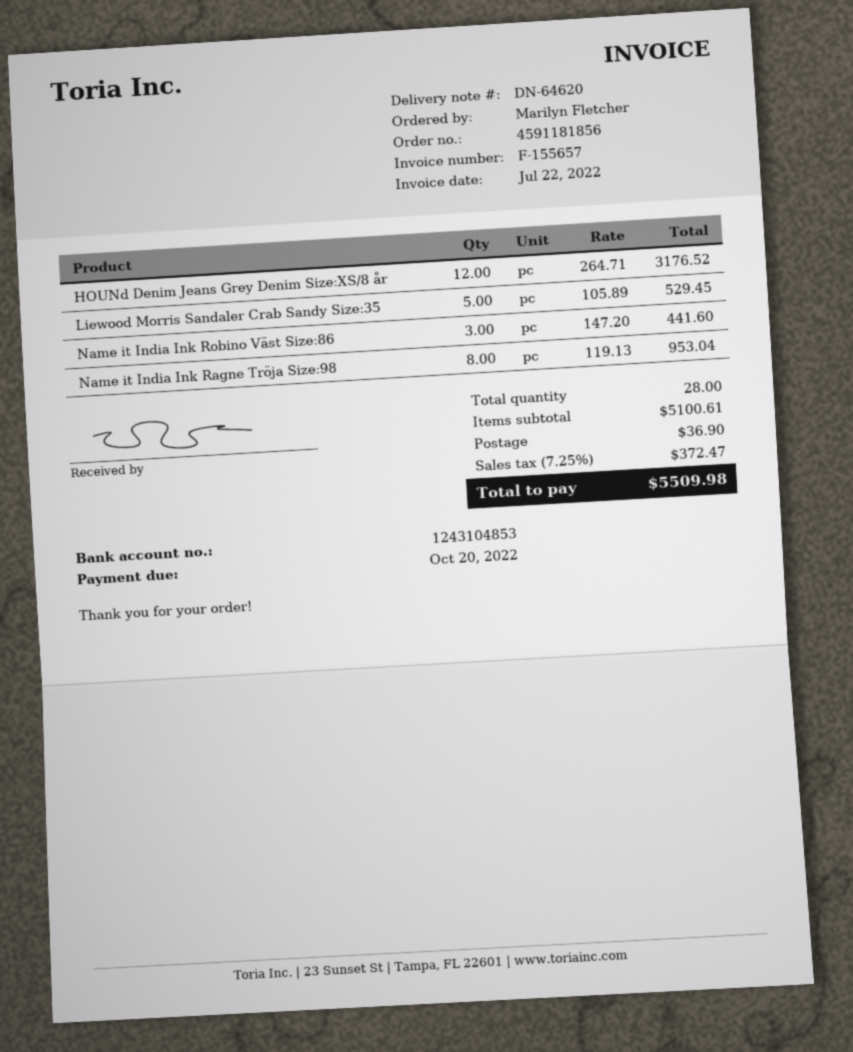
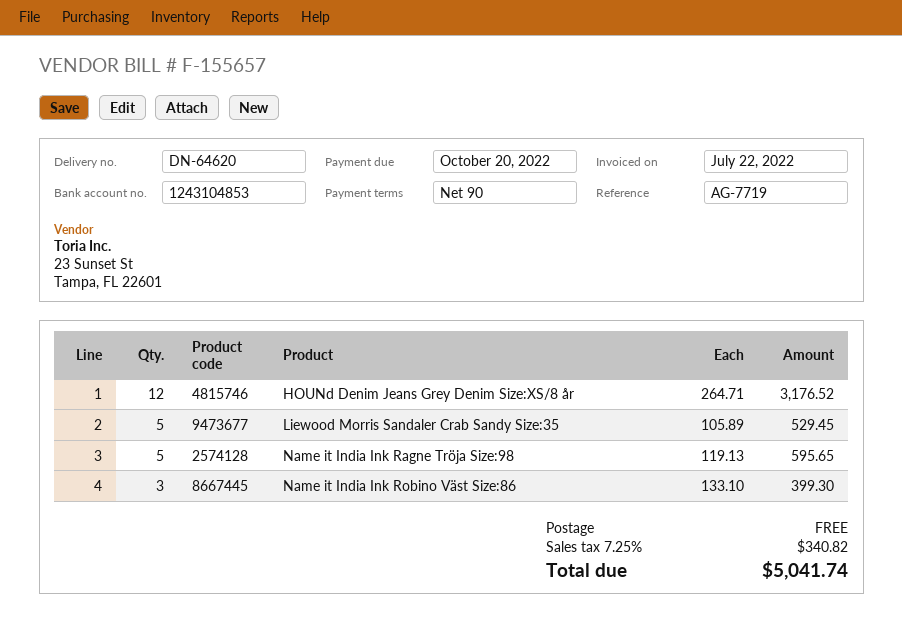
Name it India Ink Robino Väst Size:86: 3 x 147.20 = 441.60 -> 3 x 133.10 = 399.30
Name it India Ink Ragne Tröja Size:98: 8 x 119.13 = 953.04 -> 5 x 119.13 = 595.65
shipping: 36.90 -> 0.00
tax: 7.25% = 372.47 -> 7.25% = 340.82
total: 5509.98 -> 5041.74

